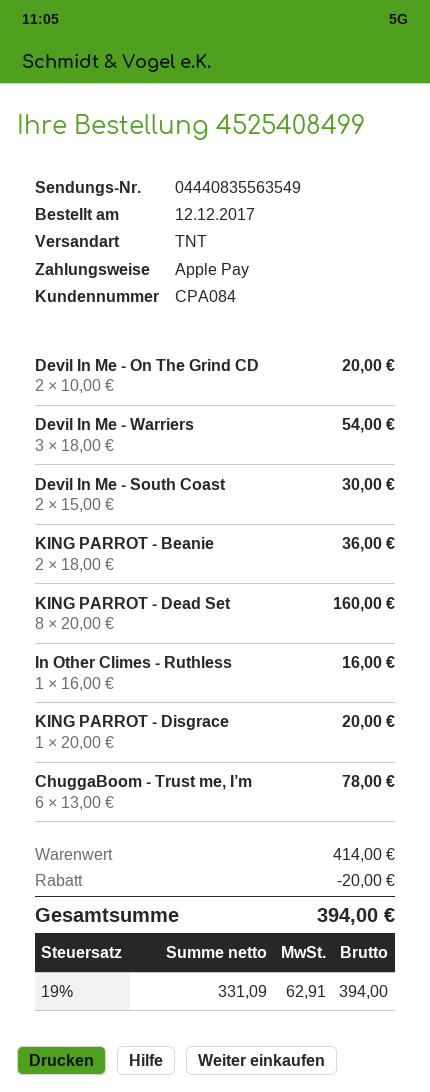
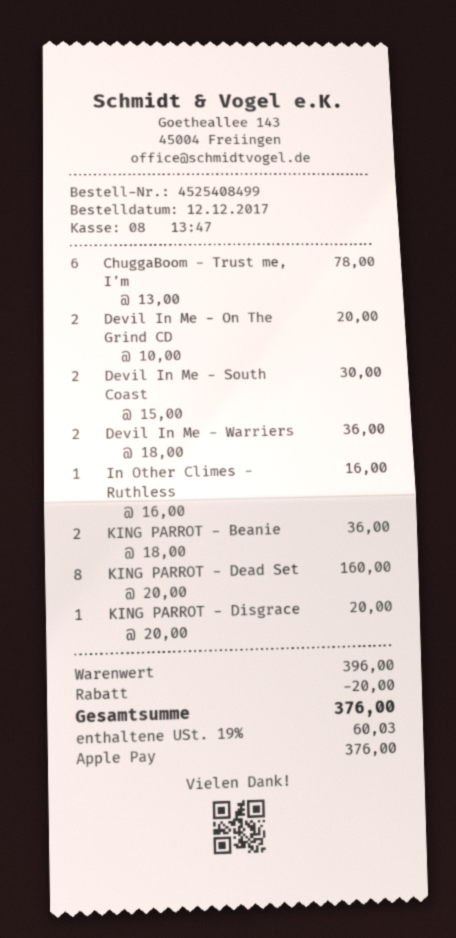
Devil In Me - Warriers: 3 x 18.00 = 54.00 -> 2 x 18.00 = 36.00
subtotal: 414.00 -> 396.00
tax: 19% = 62.91 -> 19% = 60.03
total: 394.00 -> 376.00

